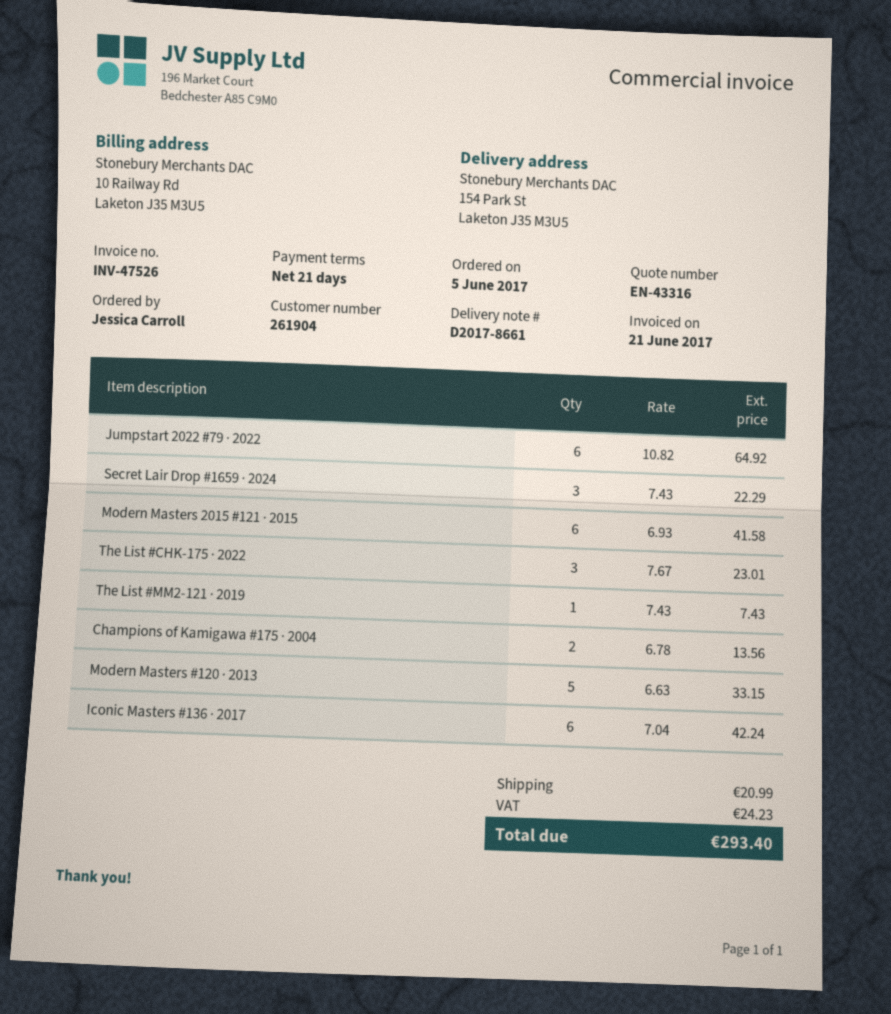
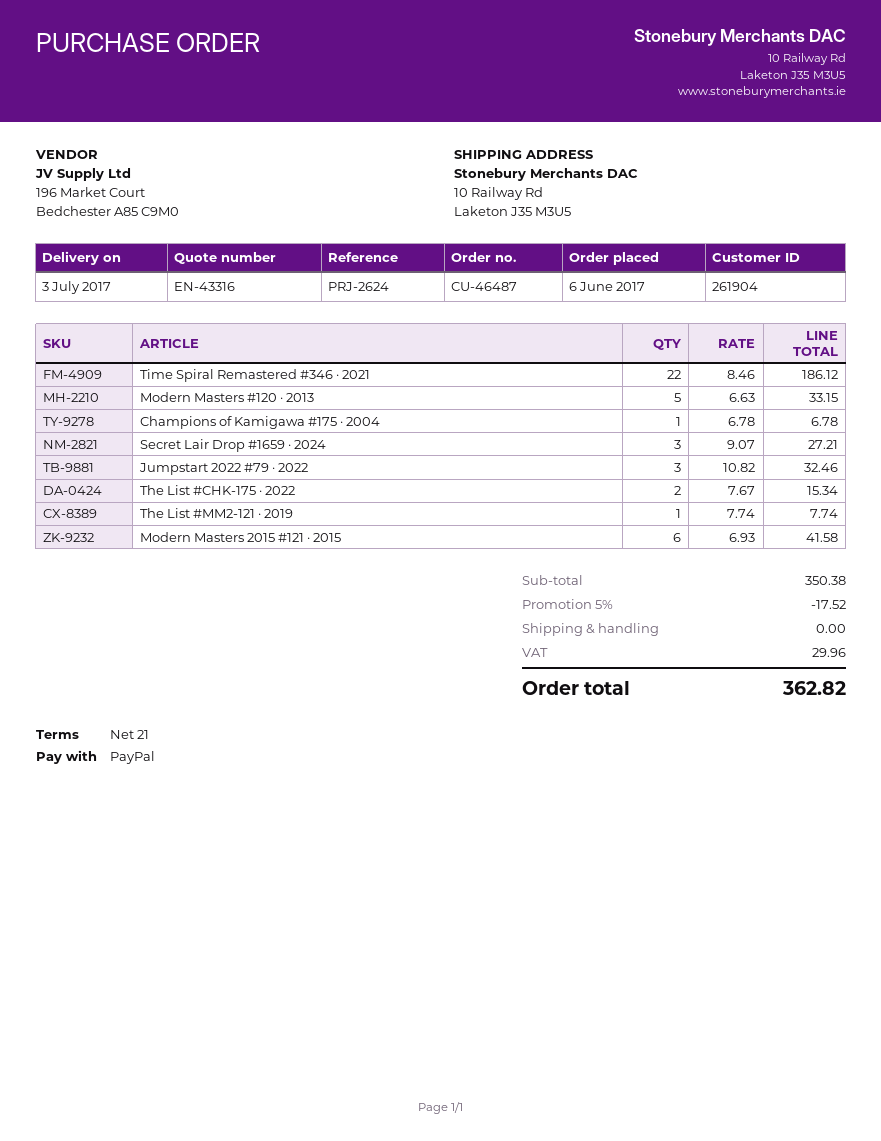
order date: 2017-06-05 -> 2017-06-06
ship to: 154 Park St, Laketon J35 M3U5 -> 10 Railway Rd, Laketon J35 M3U5
Jumpstart 2022 #79 · 2022: 6 x 10.82 = 64.92 -> 3 x 10.82 = 32.46
Secret Lair Drop #1659 · 2024: 3 x 7.43 = 22.29 -> 3 x 9.07 = 27.21
The List #CHK-175 · 2022: 3 x 7.67 = 23.01 -> 2 x 7.67 = 15.34
The List #MM2-121 · 2019: 1 x 7.43 = 7.43 -> 1 x 7.74 = 7.74
Champions of Kamigawa #175 · 2004: 2 x 6.78 = 13.56 -> 1 x 6.78 = 6.78
Iconic Masters #136 · 2017: 6 x 7.04 = 42.24 -> none
Time Spiral Remastered #346 · 2021: none -> 22 x 8.46 = 186.12
discount: none -> 5% = 17.52
shipping: 20.99 -> 0.00
tax: 24.23 -> 29.96
total: 293.40 -> 362.82

